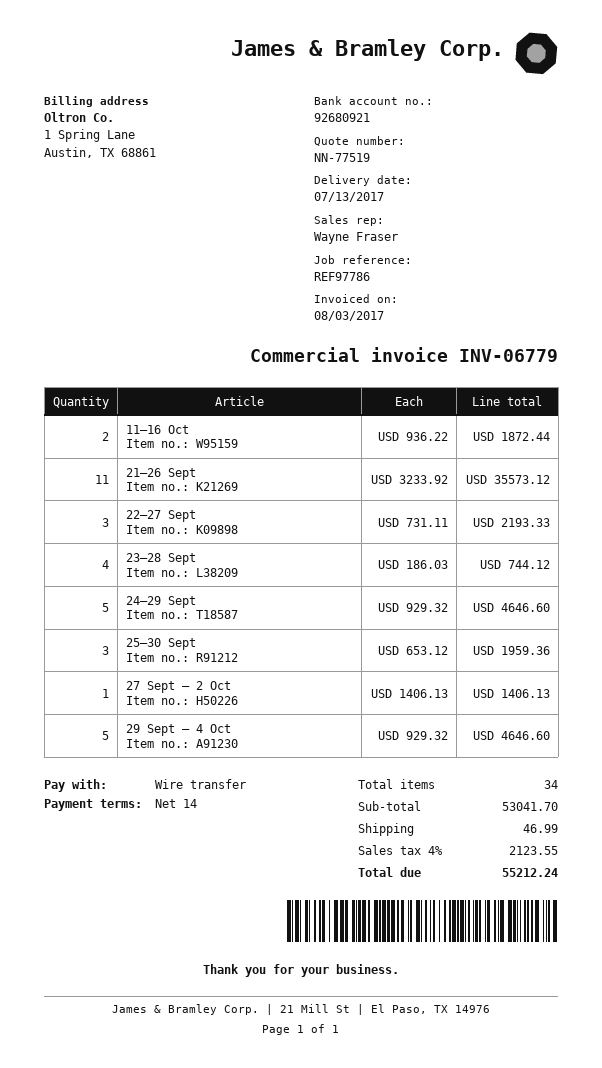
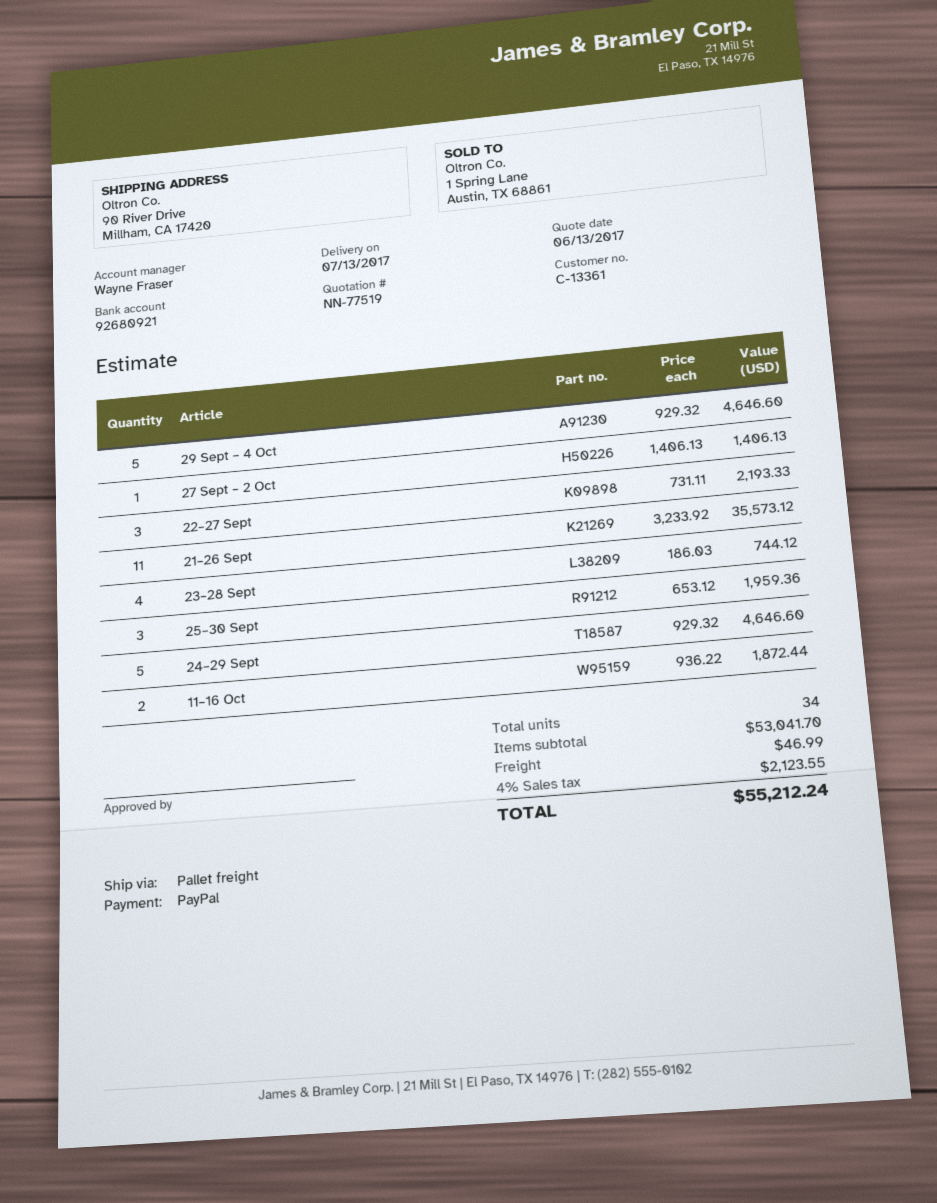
payment method: bank transfer -> PayPal

